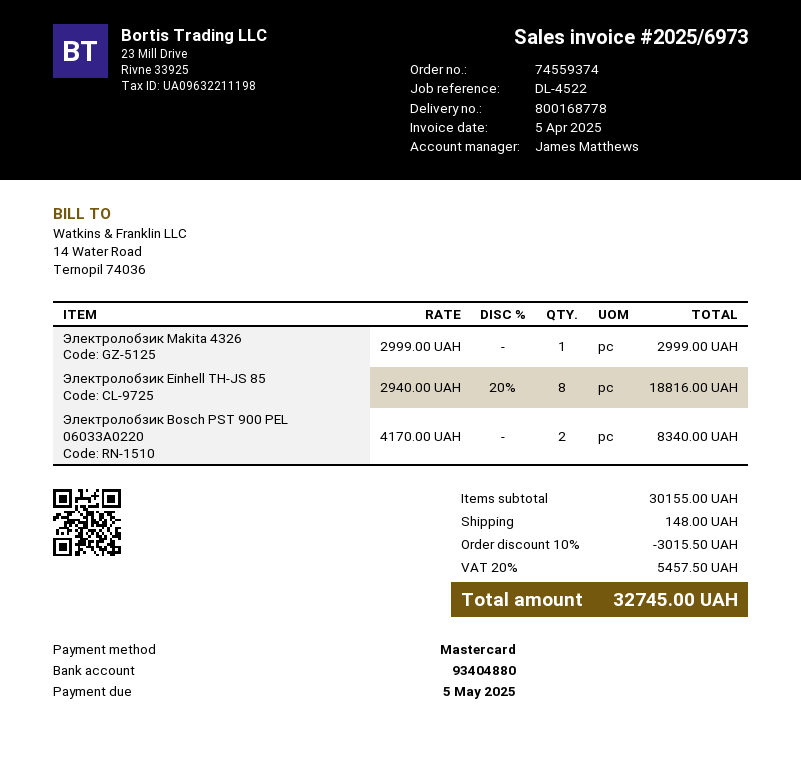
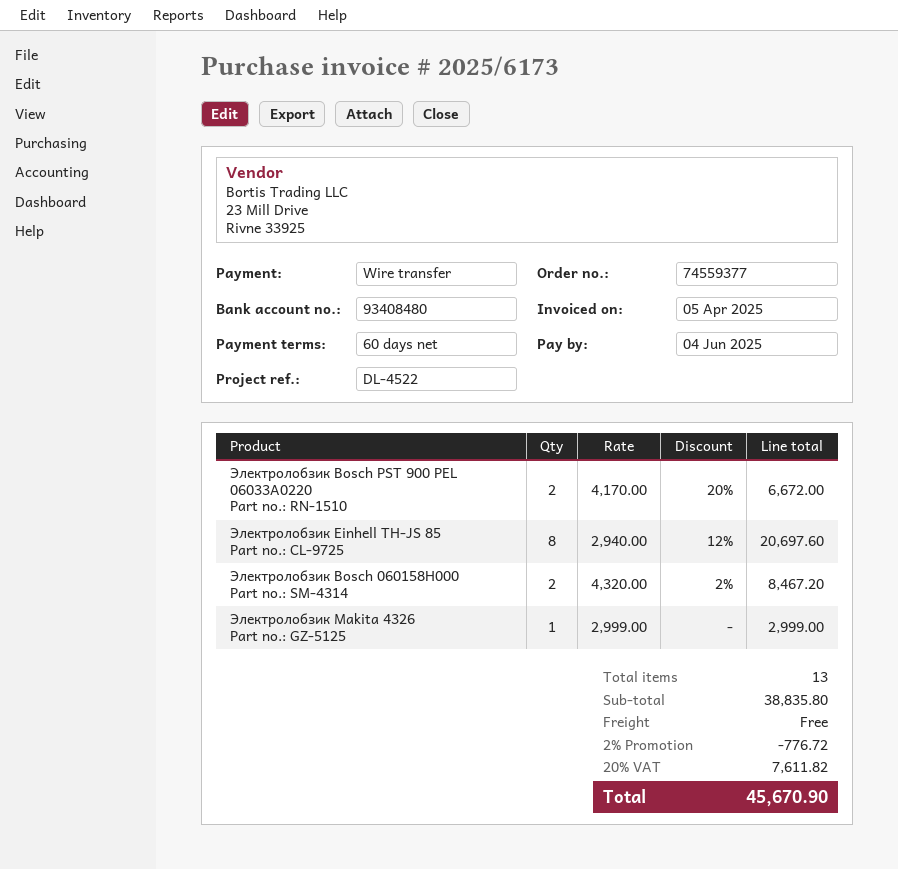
order number: 74559374 -> 74559377
invoice number: 2025/6973 -> 2025/6173
due date: 2025-05-05 -> 2025-06-04
payment method: Mastercard -> bank transfer
bank account: 93404880 -> 93408480
Электролобзик Einhell TH-JS 85: 8 x 2940.00 - 20% = 18816.00 -> 8 x 2940.00 - 12% = 20697.60
Электролобзик Bosch PST 900 PEL 06033A0220: 2 x 4170.00 = 8340.00 -> 2 x 4170.00 - 20% = 6672.00
Электролобзик Bosch 060158H000: none -> 2 x 4320.00 - 2% = 8467.20
subtotal: 30155.00 -> 38835.80
discount: 10% = 3015.50 -> 2% = 776.72
shipping: 148.00 -> 0.00
tax: 20% = 5457.50 -> 20% = 7611.82
total: 32745.00 -> 45670.90

